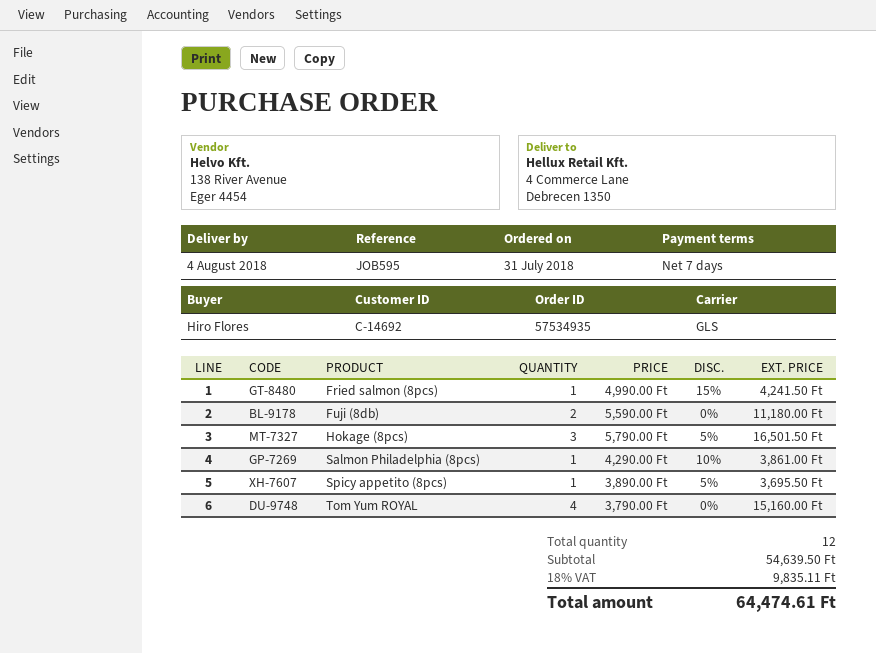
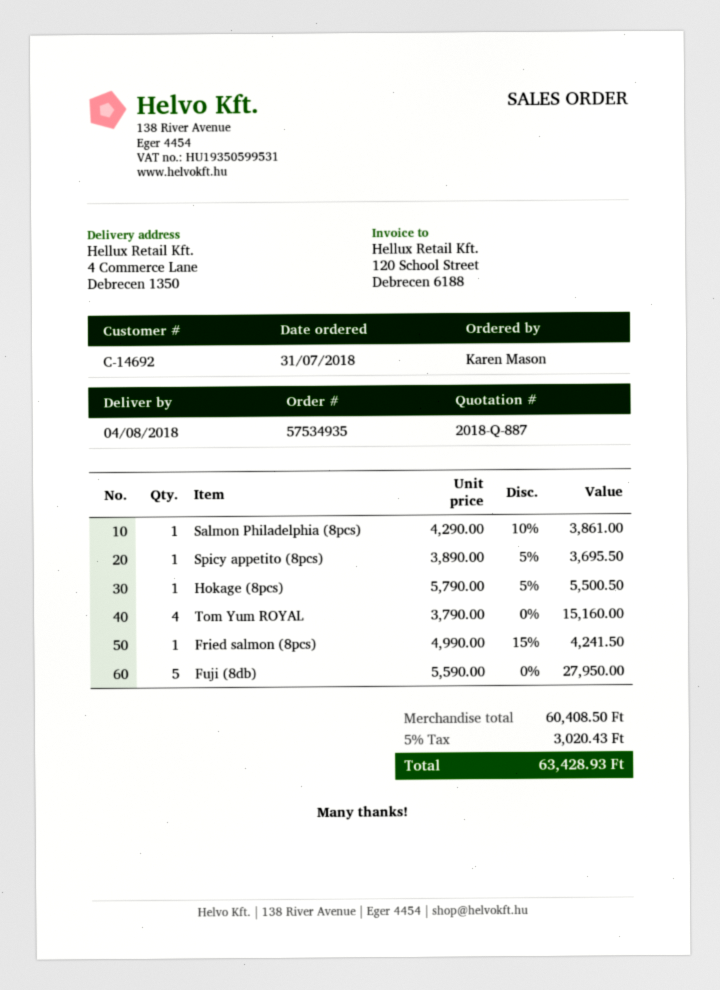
ordered by: Hiro Flores -> Karen Mason
Fuji (8db): 2 x 5590.00 = 11180.00 -> 5 x 5590.00 = 27950.00
Hokage (8pcs): 3 x 5790.00 - 5% = 16501.50 -> 1 x 5790.00 - 5% = 5500.50
subtotal: 54639.50 -> 60408.50
tax: 18% = 9835.11 -> 5% = 3020.43
total: 64474.61 -> 63428.93

